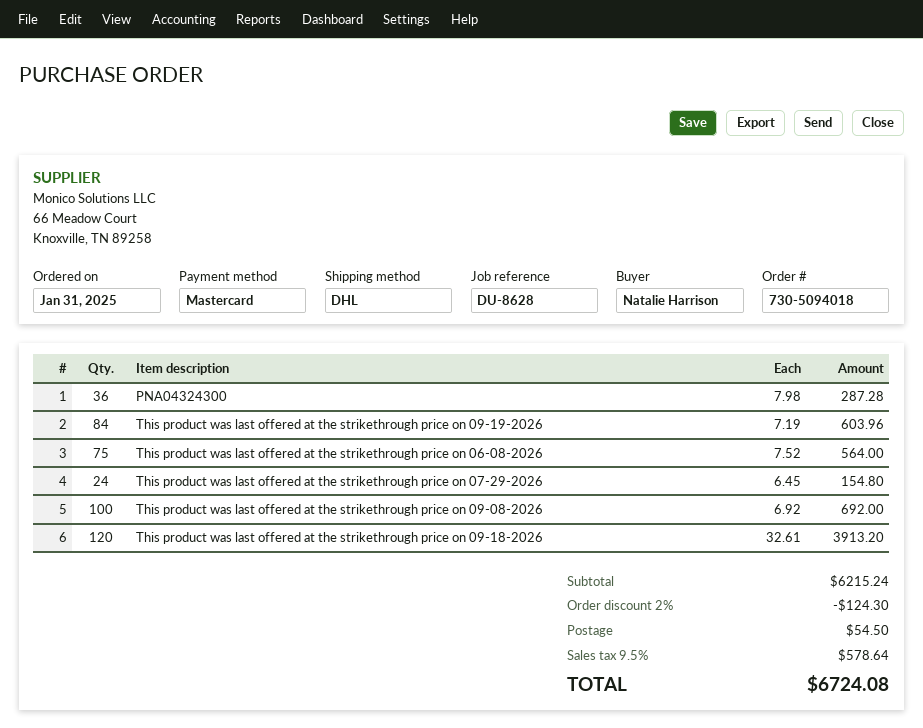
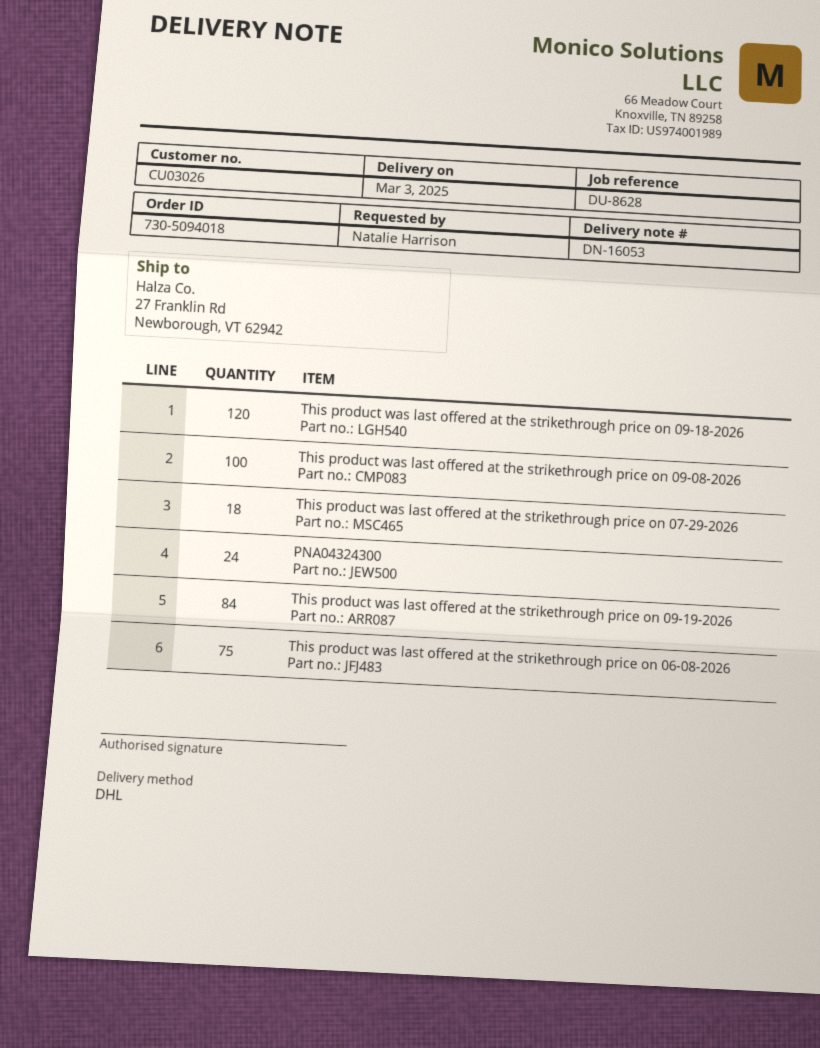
PNA04324300: 36 -> 24
This product was last offered at the strikethrough price on 07-29-2026: 24 -> 18

